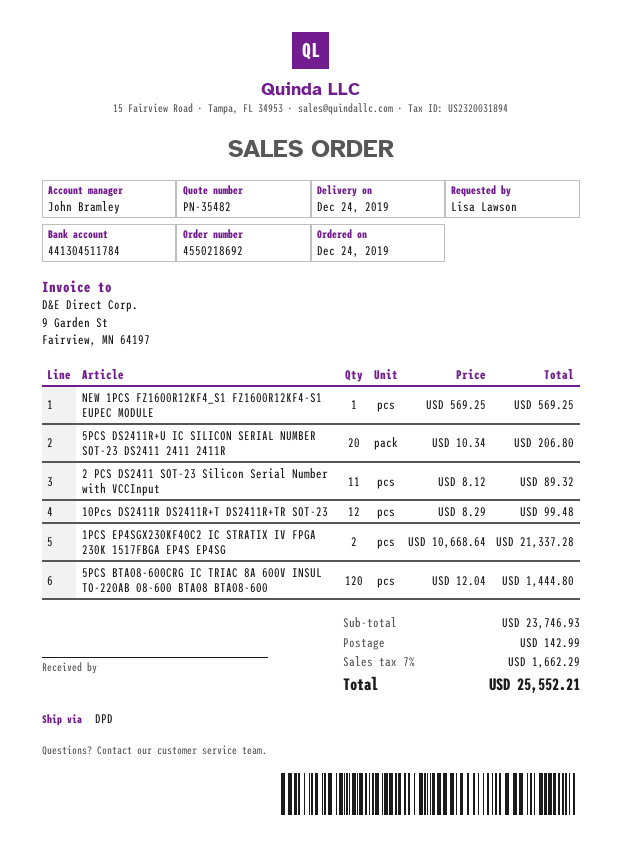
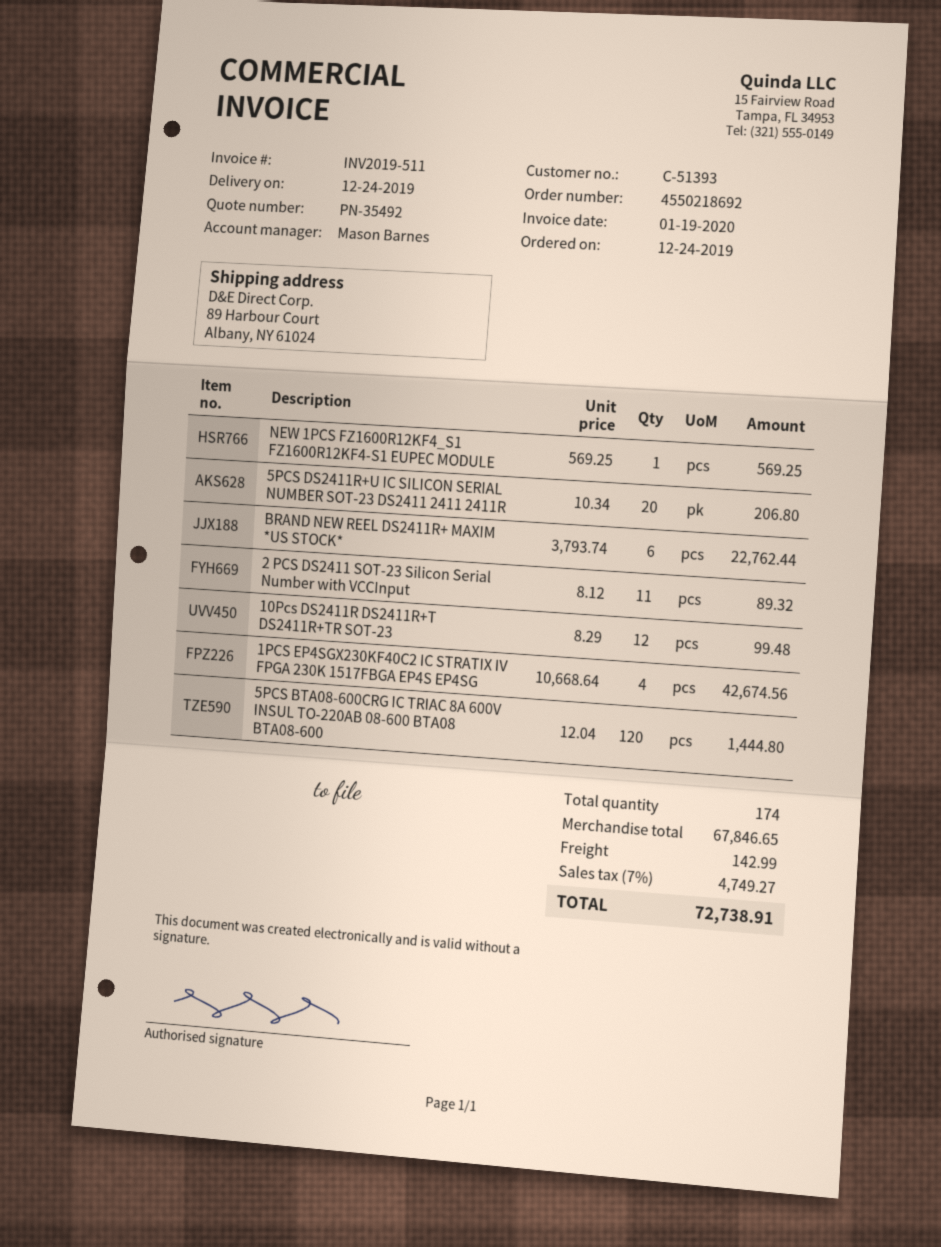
quote number: PN-35482 -> PN-35492
sales rep: John Bramley -> Mason Barnes
1PCS EP4SGX230KF40C2 IC STRATIX IV FPGA 230K 1517FBGA EP4S EP4SG: 2 x 10668.64 = 21337.28 -> 4 x 10668.64 = 42674.56
BRAND NEW REEL DS2411R+ MAXIM *US STOCK*: none -> 6 x 3793.74 = 22762.44
subtotal: 23746.93 -> 67846.65
tax: 7% = 1662.29 -> 7% = 4749.27
total: 25552.21 -> 72738.91

